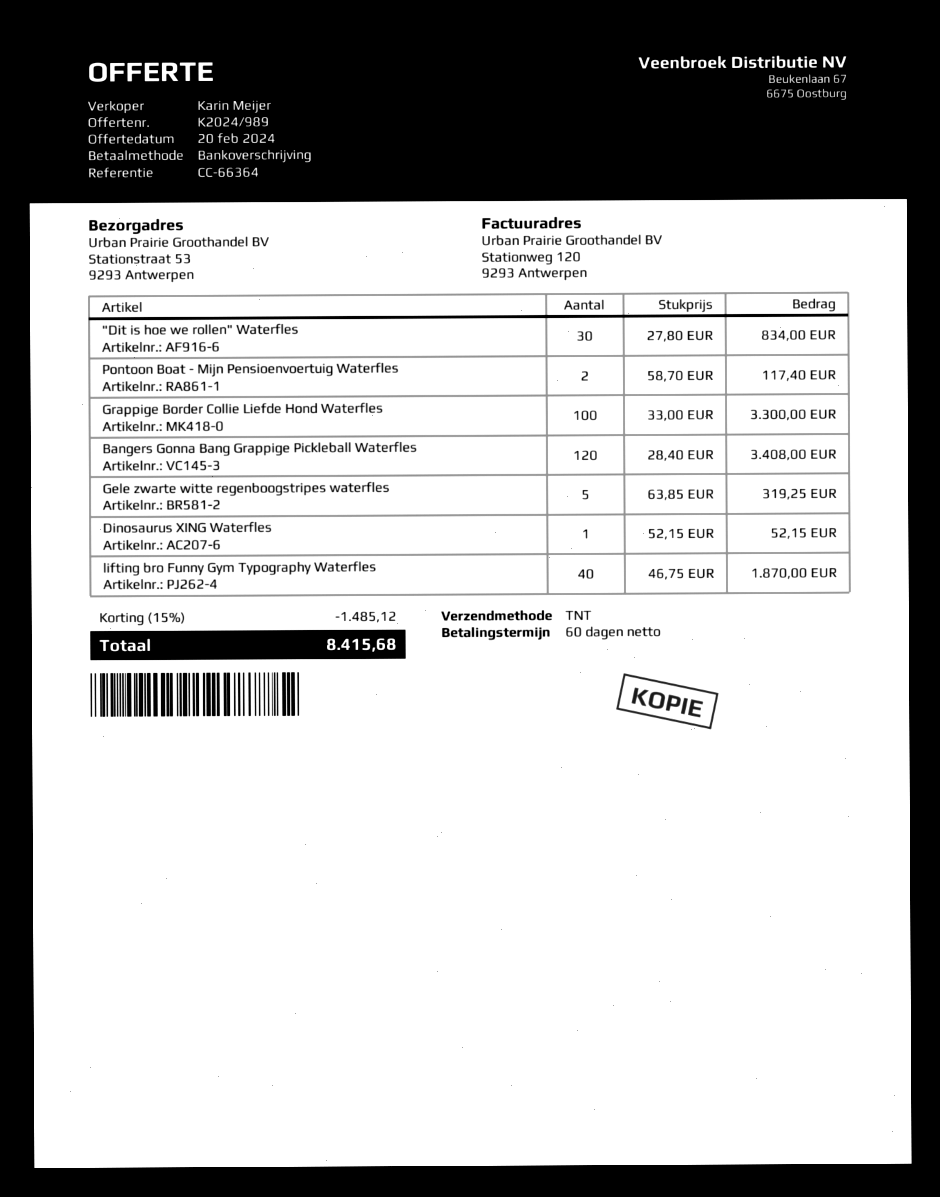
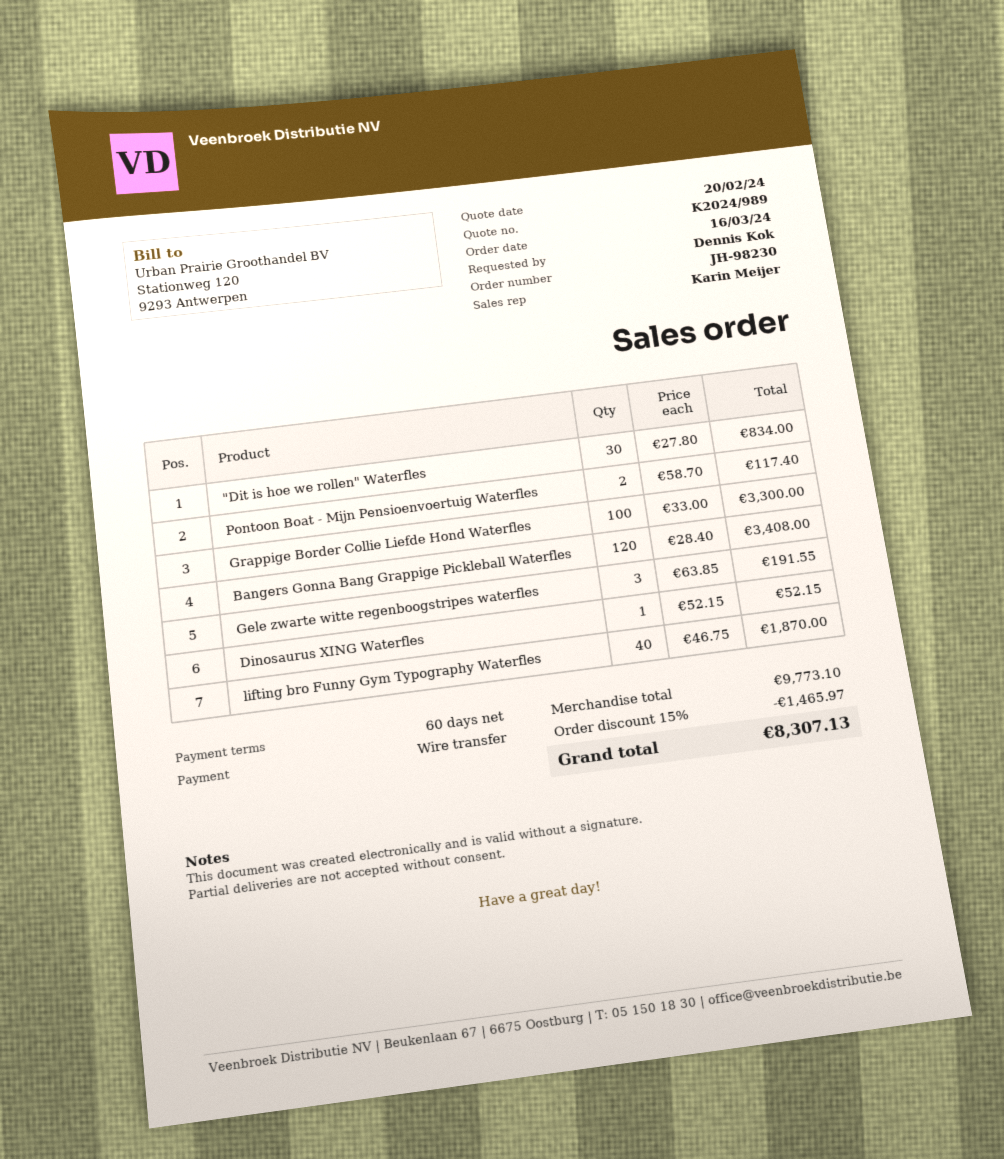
Gele zwarte witte regenboogstripes waterfles: 5 x 63.85 = 319.25 -> 3 x 63.85 = 191.55
discount: 15% = 1485.12 -> 15% = 1465.97
total: 8415.68 -> 8307.13

